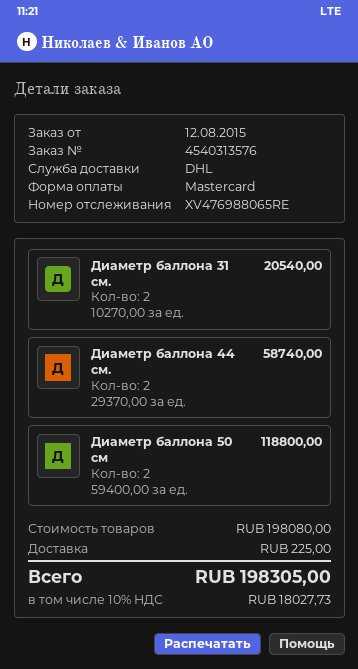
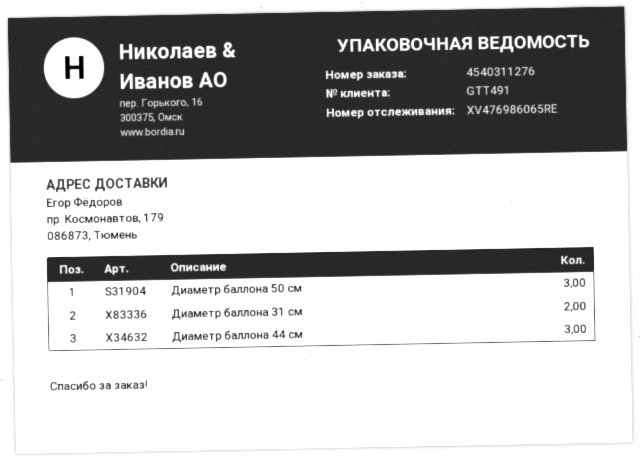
order number: 4540313576 -> 4540311276
tracking number: XV476988065RE -> XV476986065RE
Диаметр баллона 44 см.: 2 -> 3
Диаметр баллона 50 см: 2 -> 3

